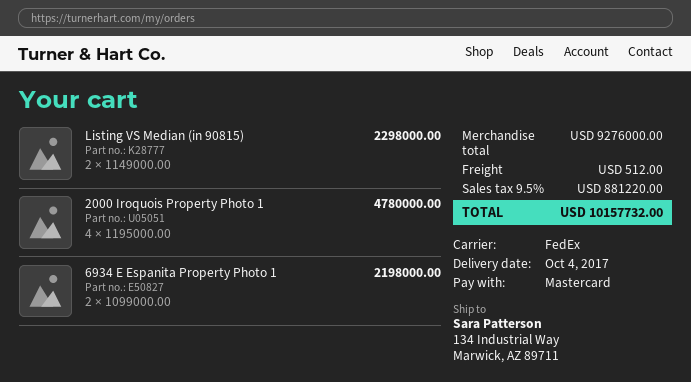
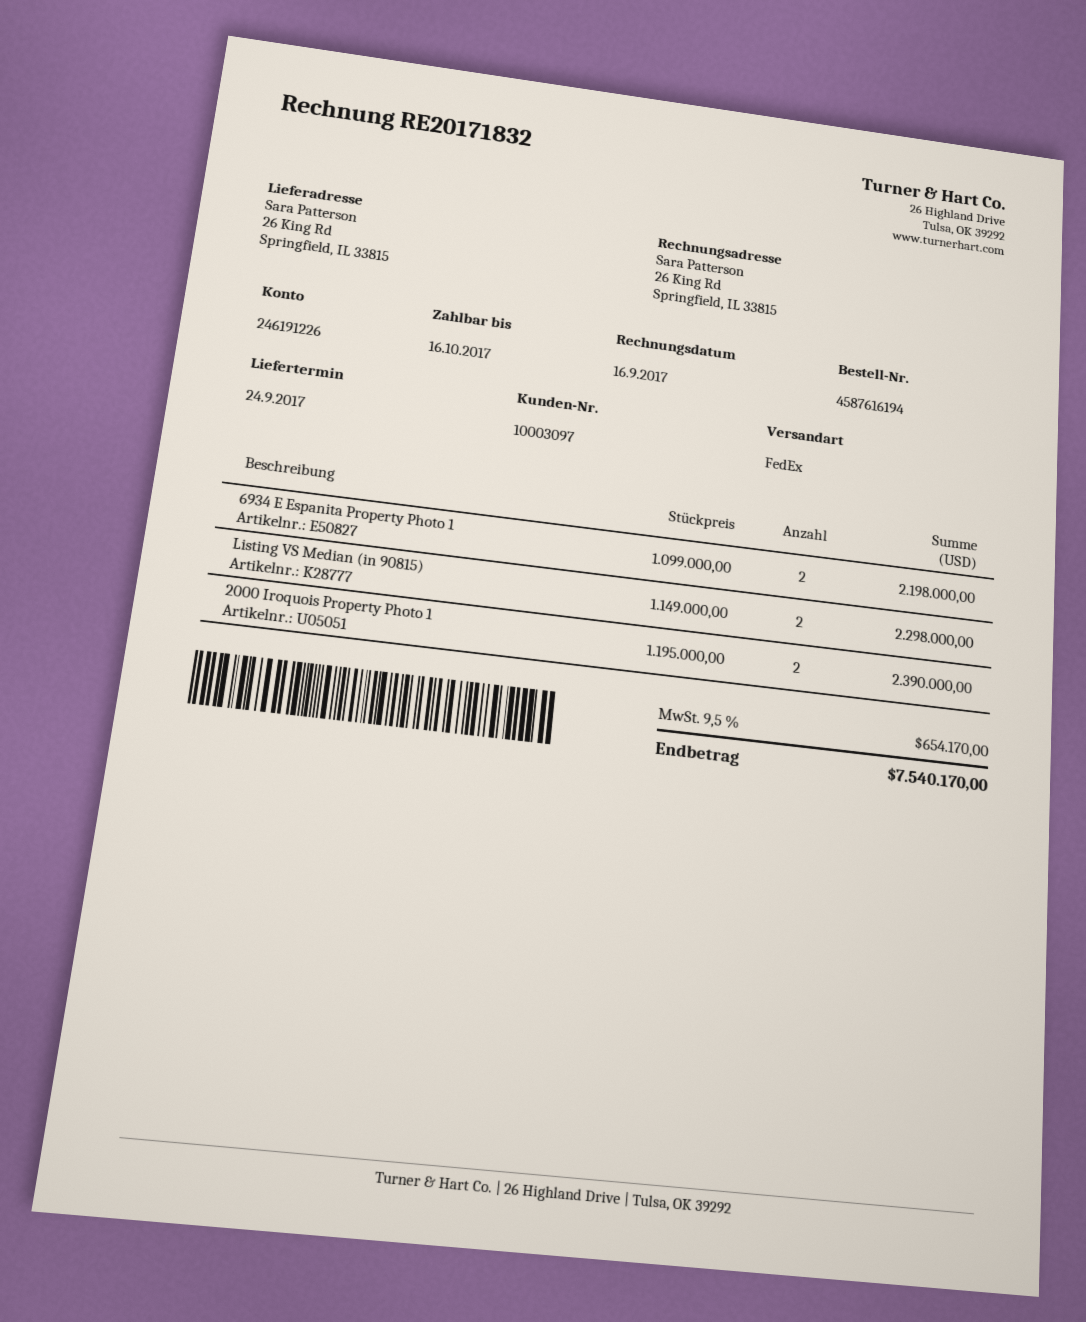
delivery date: 2017-10-04 -> 2017-09-24
ship to: 134 Industrial Way, Marwick, AZ 89711 -> 26 King Rd, Springfield, IL 33815
2000 Iroquois Property Photo 1: 4 x 1195000.00 = 4780000.00 -> 2 x 1195000.00 = 2390000.00
shipping: 512.00 -> none
tax: 9.5% = 881220.00 -> 9.5% = 654170.00
total: 10157732.00 -> 7540170.00

